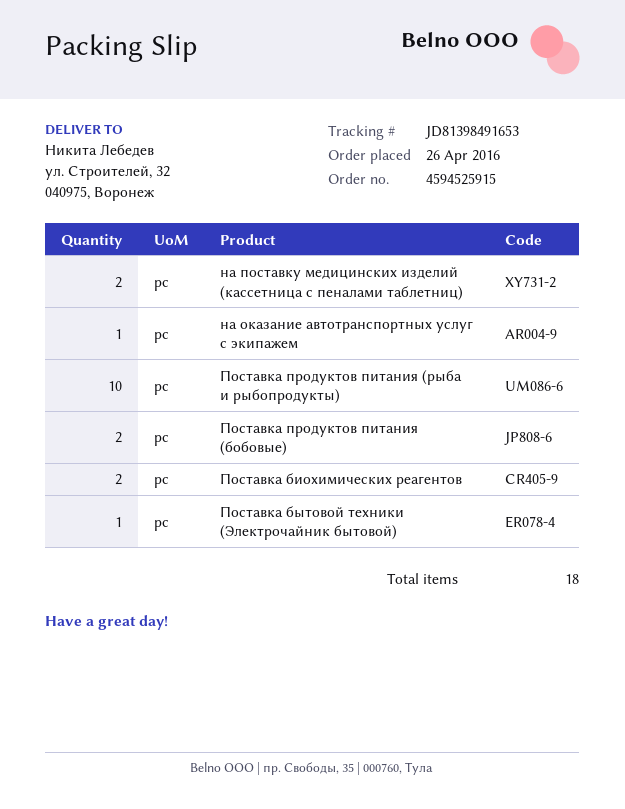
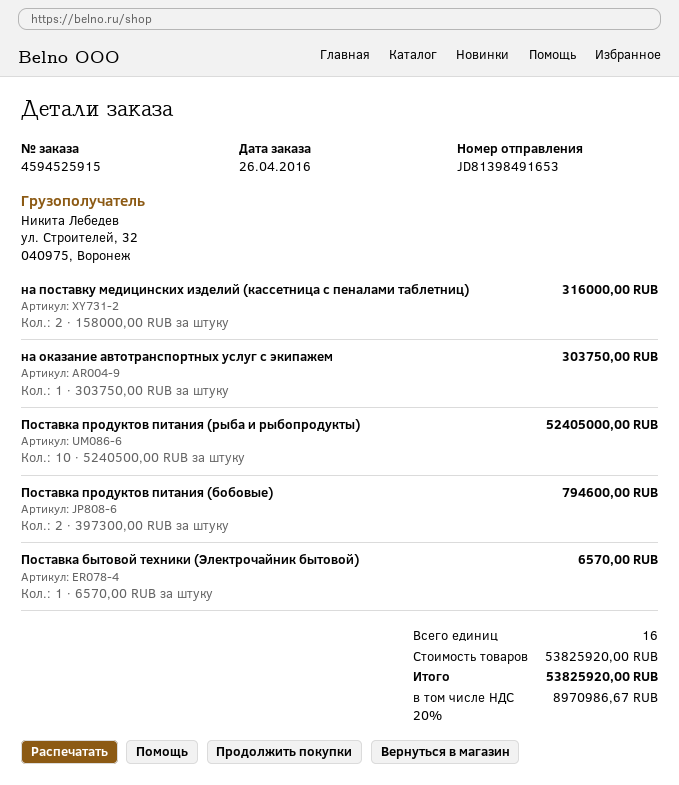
Поставка биохимических реагентов: 2 -> none
total quantity: 18 -> 16

